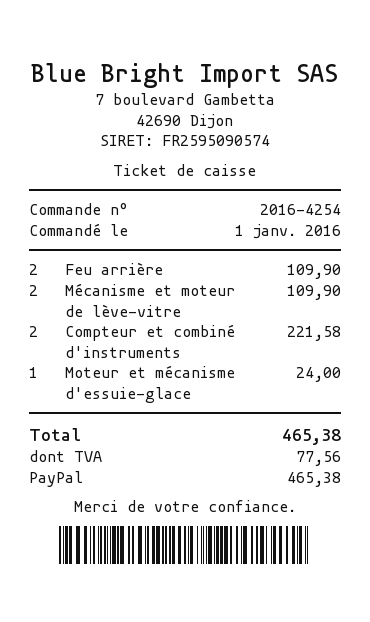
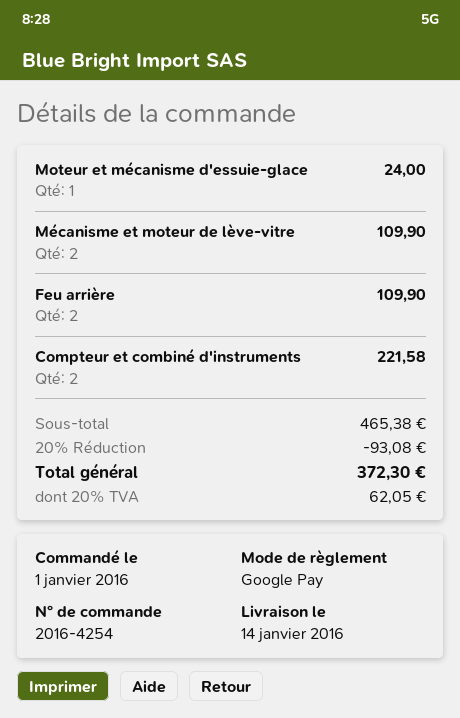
payment method: PayPal -> Google Pay
discount: none -> 20% = 93.08
tax: 77.56 -> 62.05
total: 465.38 -> 372.30

